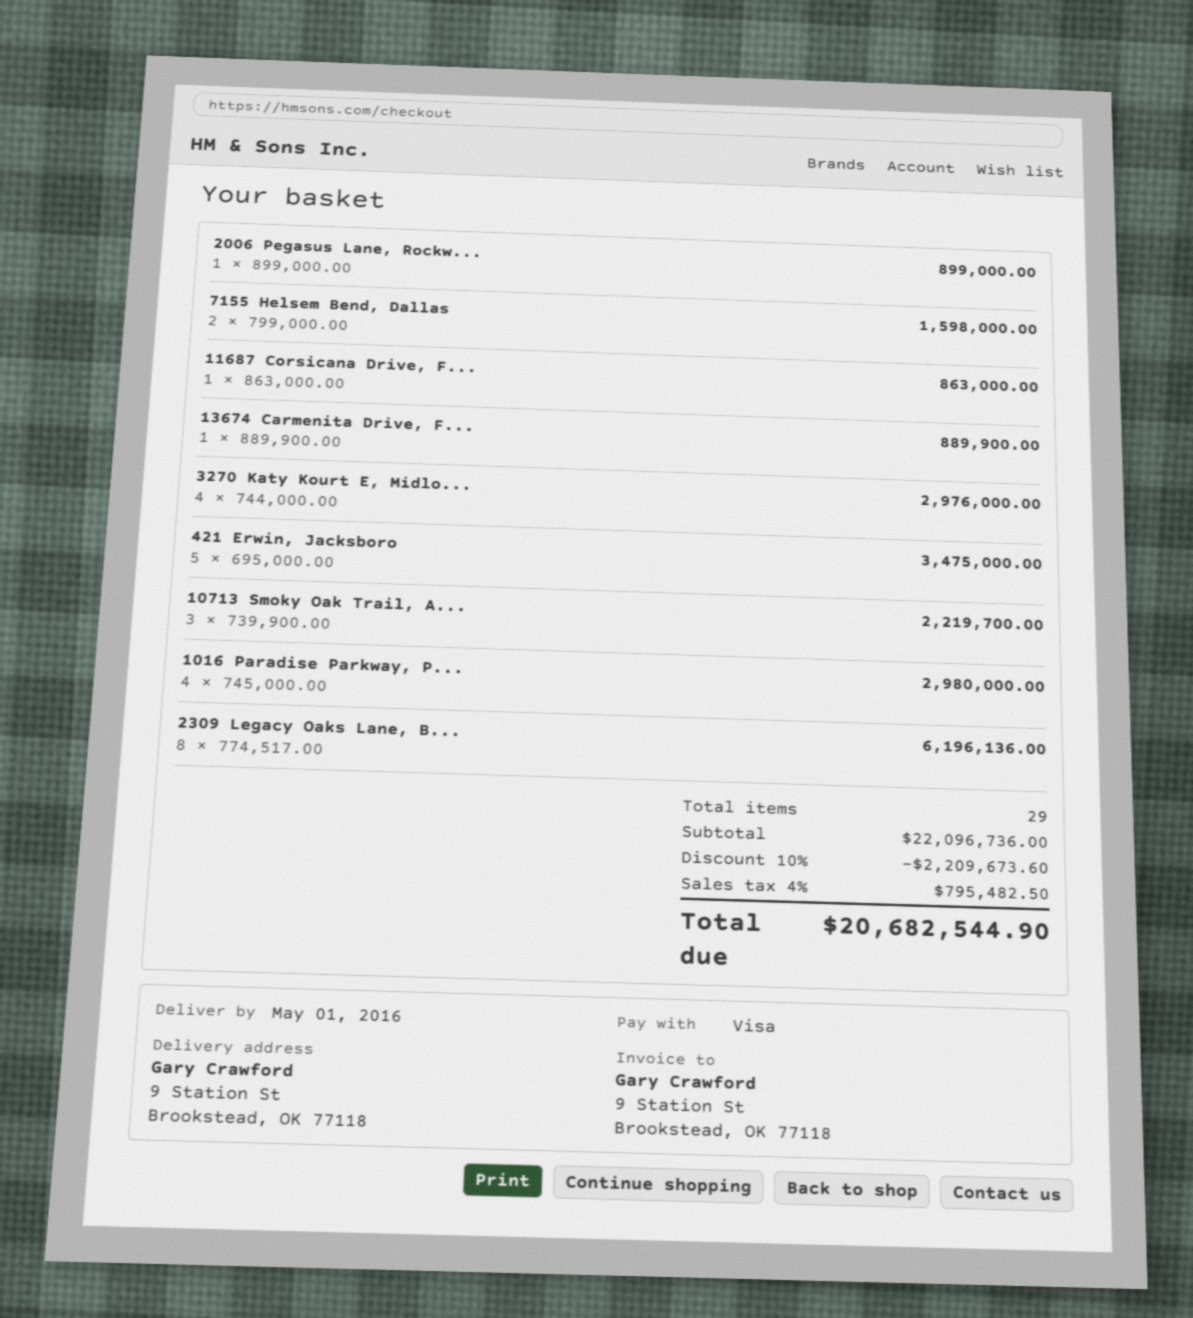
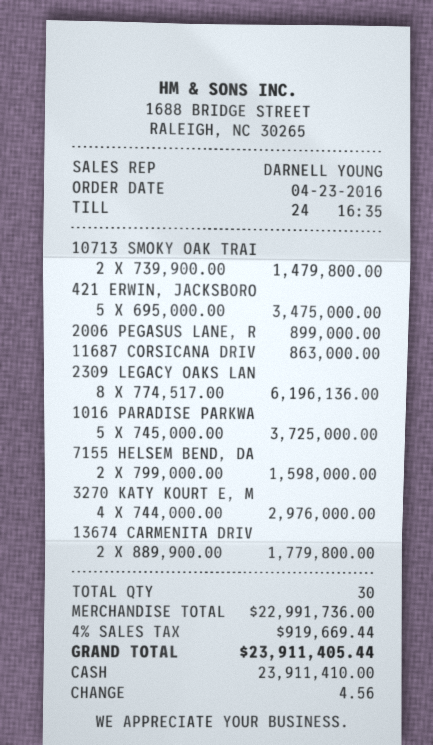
payment method: Visa -> cash
13674 Carmenita Drive, F...: 1 x 889900.00 = 889900.00 -> 2 x 889900.00 = 1779800.00
10713 Smoky Oak Trail, A...: 3 x 739900.00 = 2219700.00 -> 2 x 739900.00 = 1479800.00
1016 Paradise Parkway, P...: 4 x 745000.00 = 2980000.00 -> 5 x 745000.00 = 3725000.00
total quantity: 29 -> 30
subtotal: 22096736.00 -> 22991736.00
discount: 10% = 2209673.60 -> none
tax: 4% = 795482.50 -> 4% = 919669.44
total: 20682544.90 -> 23911405.44

